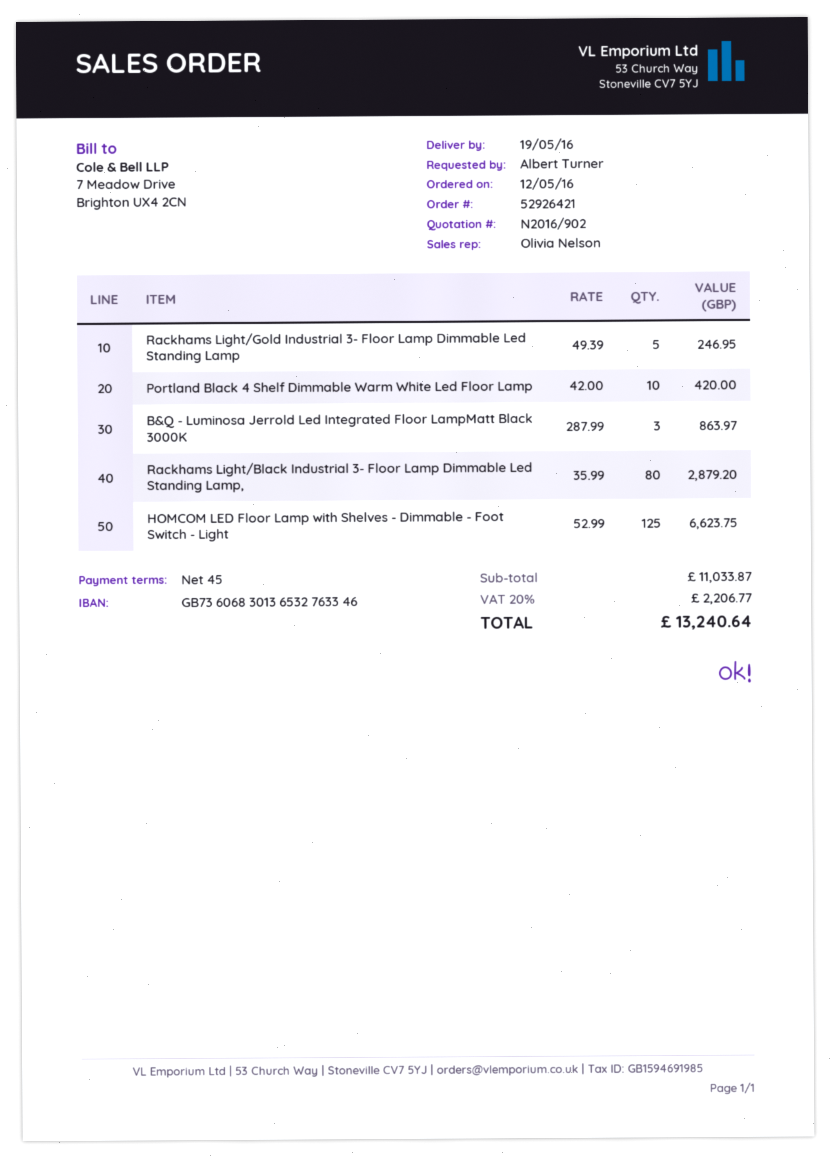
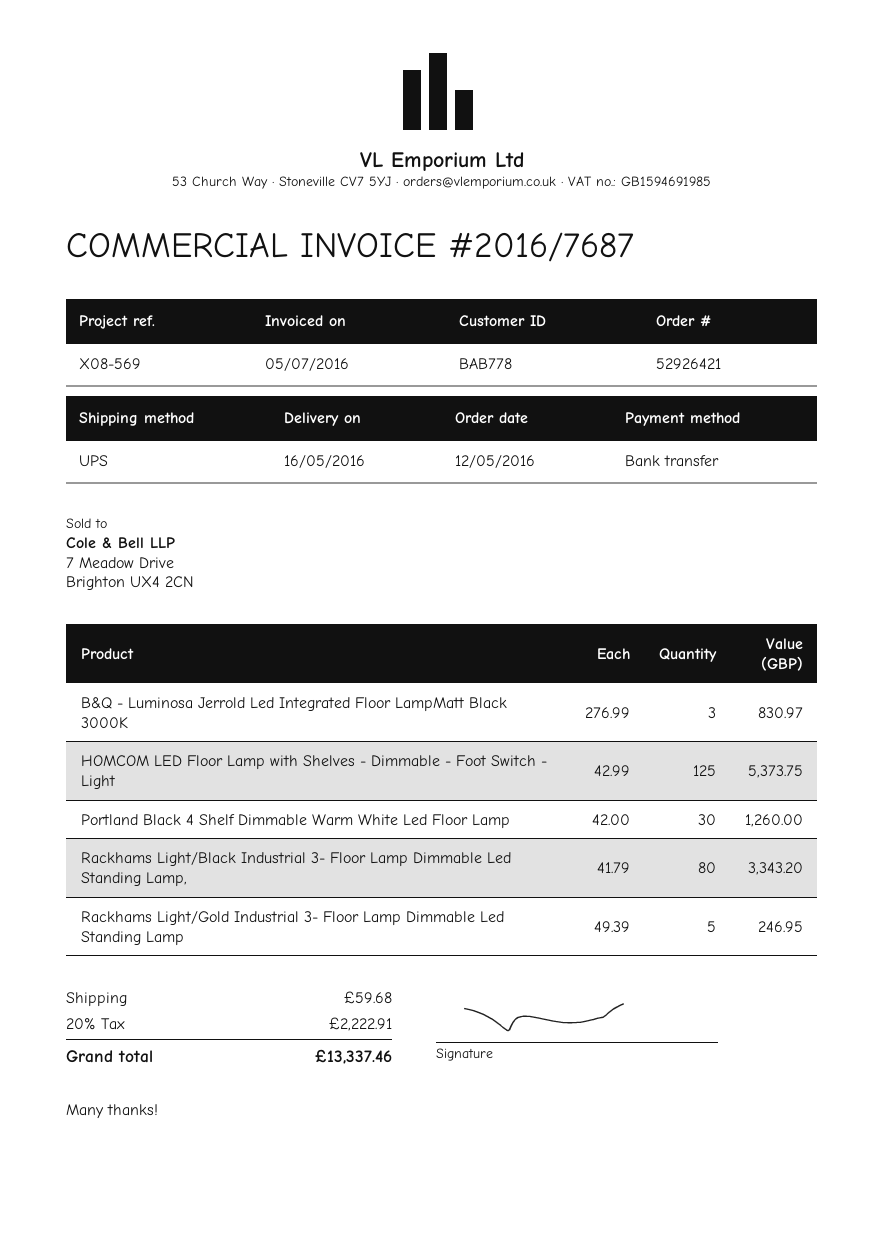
delivery date: 2016-05-19 -> 2016-05-16
Portland Black 4 Shelf Dimmable Warm White Led Floor Lamp: 10 x 42.00 = 420.00 -> 30 x 42.00 = 1260.00
B&Q - Luminosa Jerrold Led Integrated Floor LampMatt Black 3000K: 3 x 287.99 = 863.97 -> 3 x 276.99 = 830.97
Rackhams Light/Black Industrial 3- Floor Lamp Dimmable Led Standing Lamp,: 80 x 35.99 = 2879.20 -> 80 x 41.79 = 3343.20
HOMCOM LED Floor Lamp with Shelves - Dimmable - Foot Switch - Light: 125 x 52.99 = 6623.75 -> 125 x 42.99 = 5373.75
shipping: none -> 59.68
tax: 20% = 2206.77 -> 20% = 2222.91
total: 13240.64 -> 13337.46

